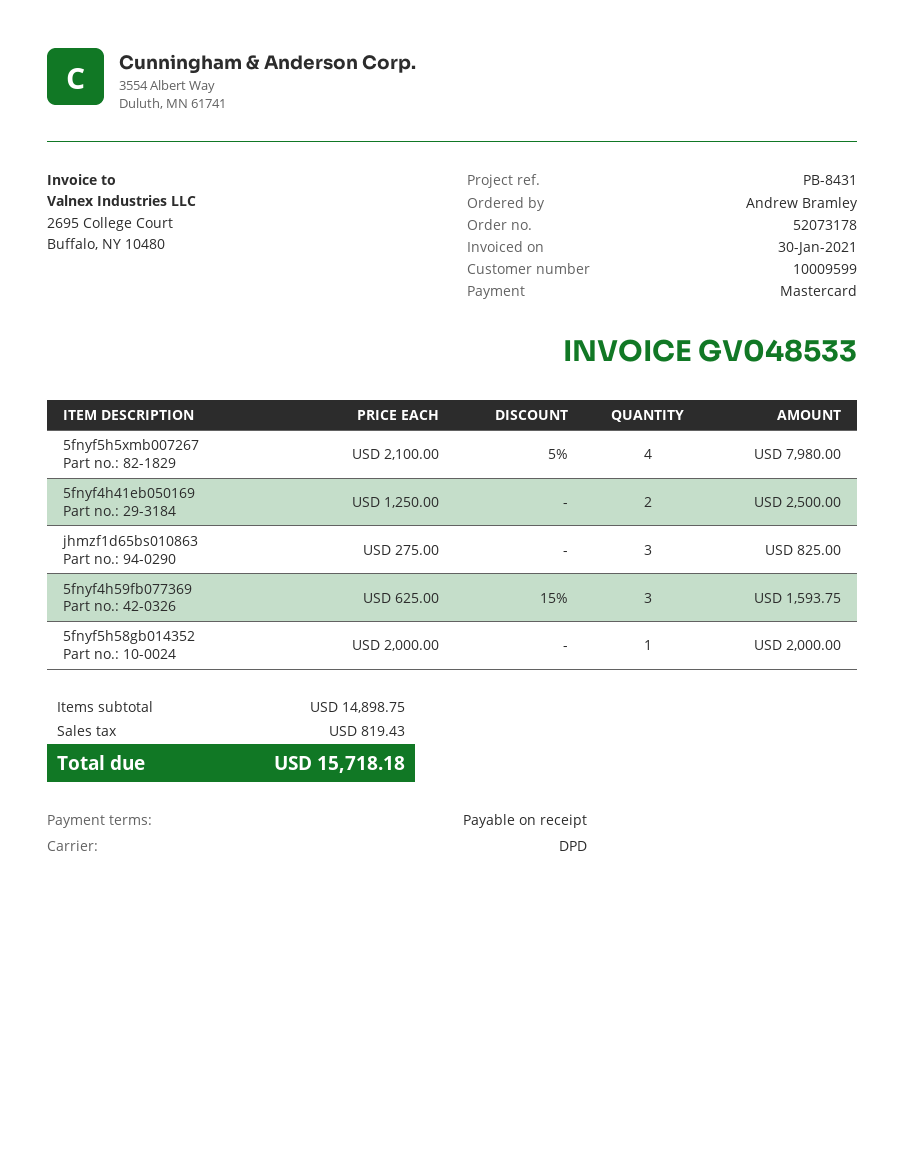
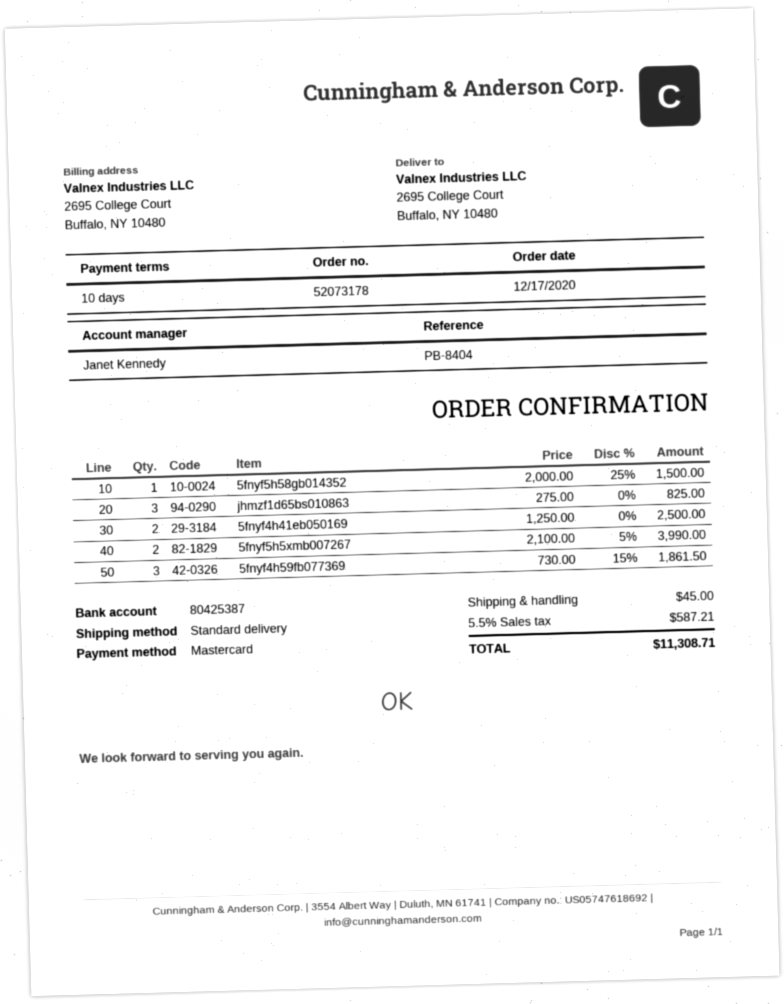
payment terms: on receipt -> 10 days
reference: PB-8431 -> PB-8404
shipping method: DPD -> standard
5fnyf5h5xmb007267: 4 x 2100.00 - 5% = 7980.00 -> 2 x 2100.00 - 5% = 3990.00
5fnyf4h59fb077369: 3 x 625.00 - 15% = 1593.75 -> 3 x 730.00 - 15% = 1861.50
5fnyf5h58gb014352: 1 x 2000.00 = 2000.00 -> 1 x 2000.00 - 25% = 1500.00
shipping: none -> 45.00
tax: 819.43 -> 587.21
total: 15718.18 -> 11308.71

